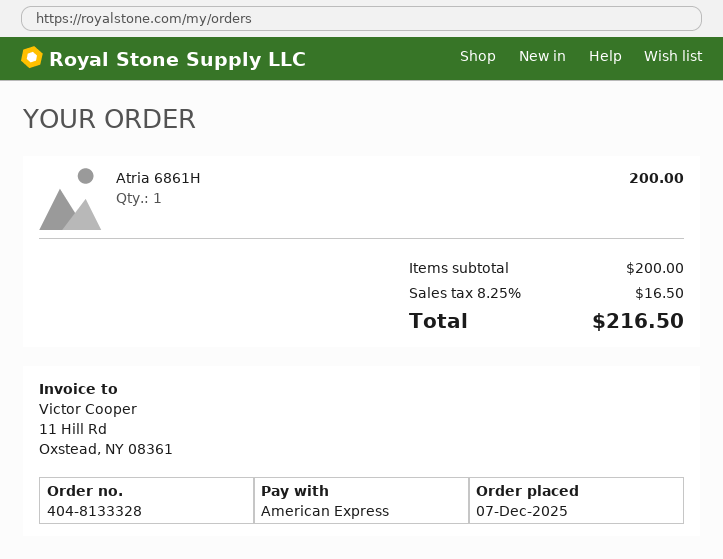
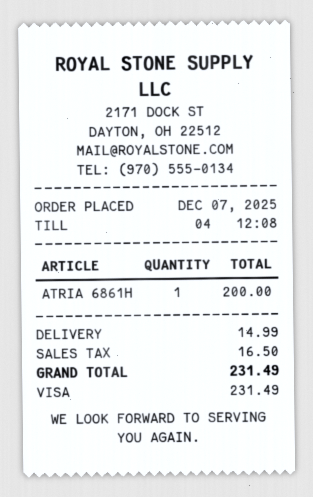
payment method: American Express -> Visa
shipping: none -> 14.99
total: 216.50 -> 231.49

